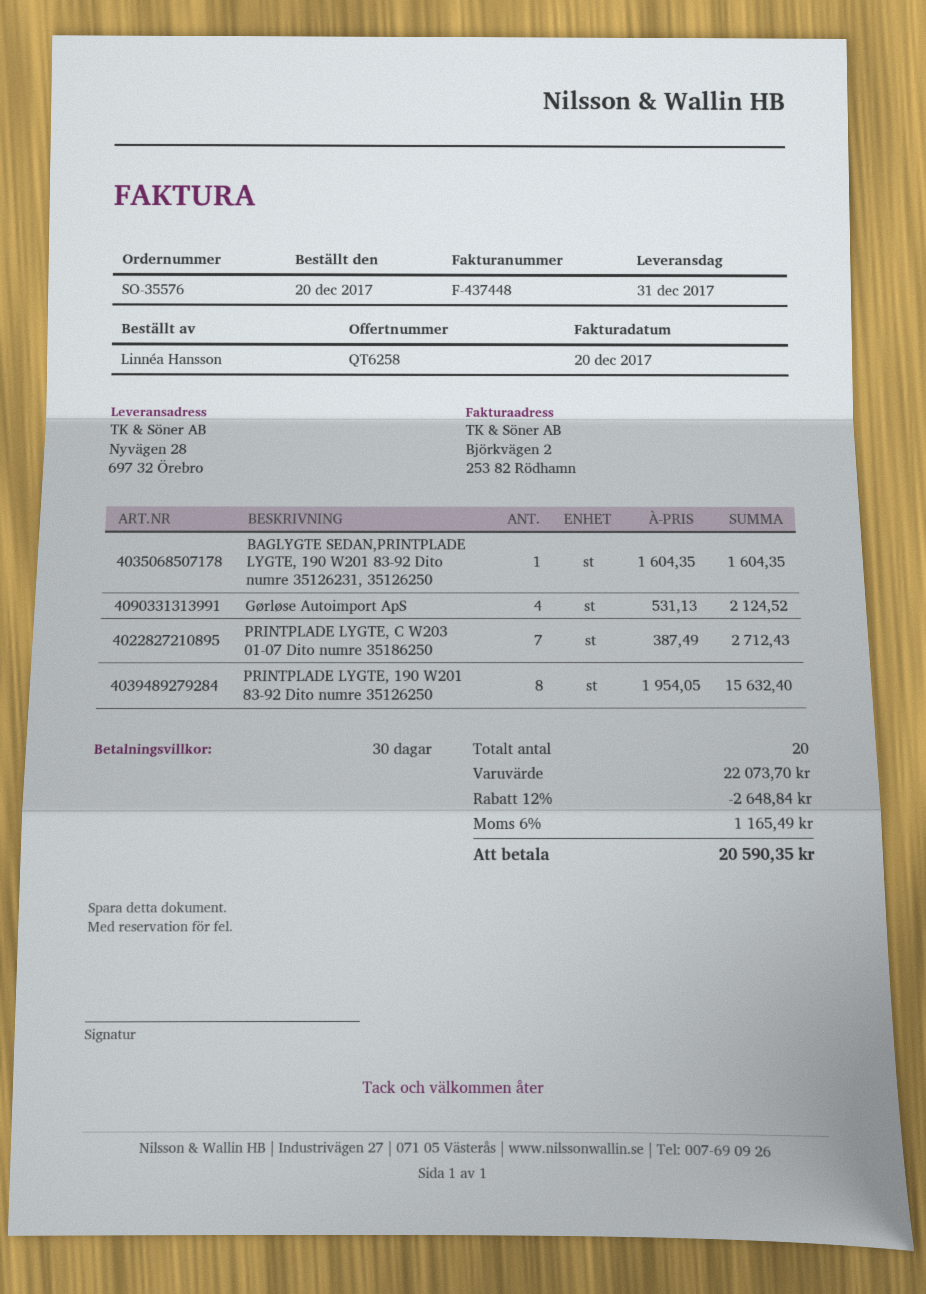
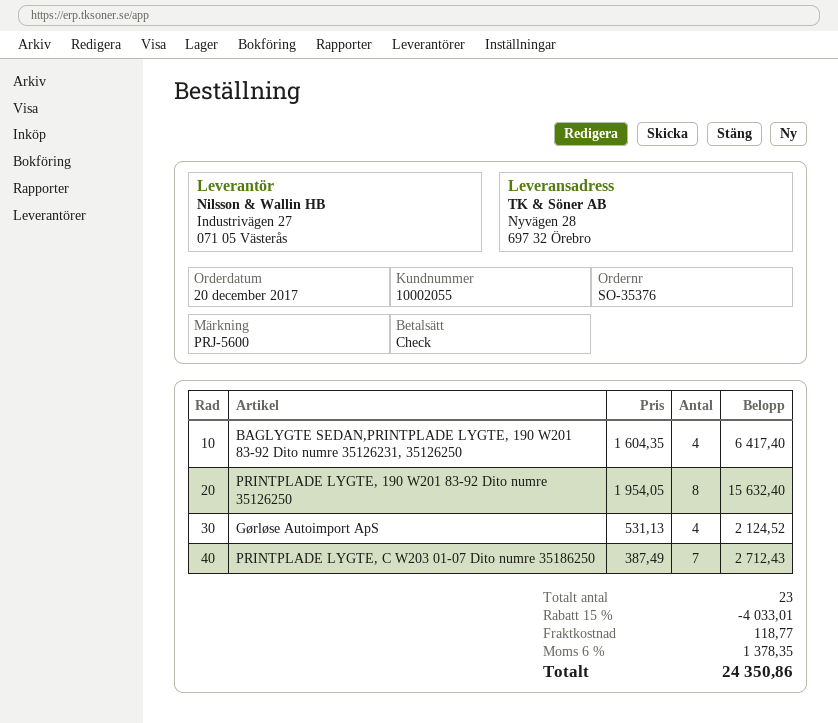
order number: SO-35576 -> SO-35376
BAGLYGTE SEDAN,PRINTPLADE LYGTE, 190 W201 83-92 Dito numre 35126231, 35126250: 1 x 1604.35 = 1604.35 -> 4 x 1604.35 = 6417.40
total quantity: 20 -> 23
discount: 12% = 2648.84 -> 15% = 4033.01
shipping: none -> 118.77
tax: 6% = 1165.49 -> 6% = 1378.35
total: 20590.35 -> 24350.86

